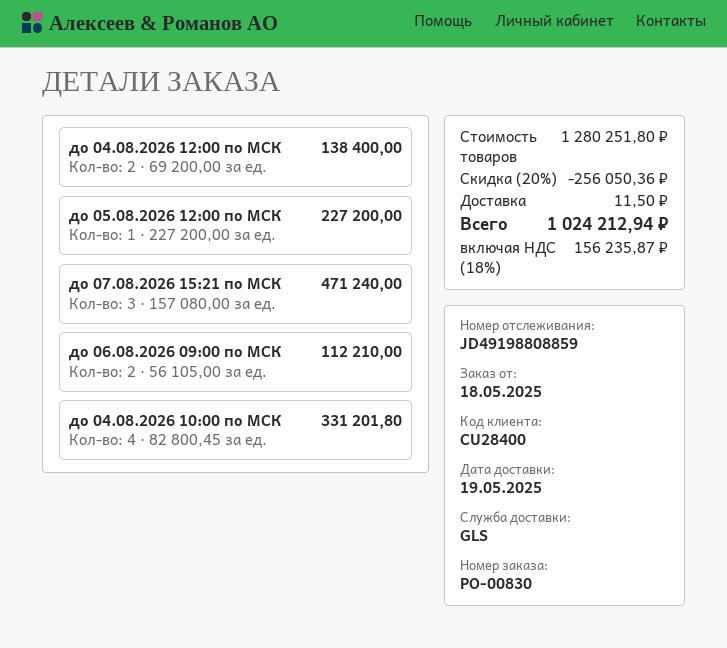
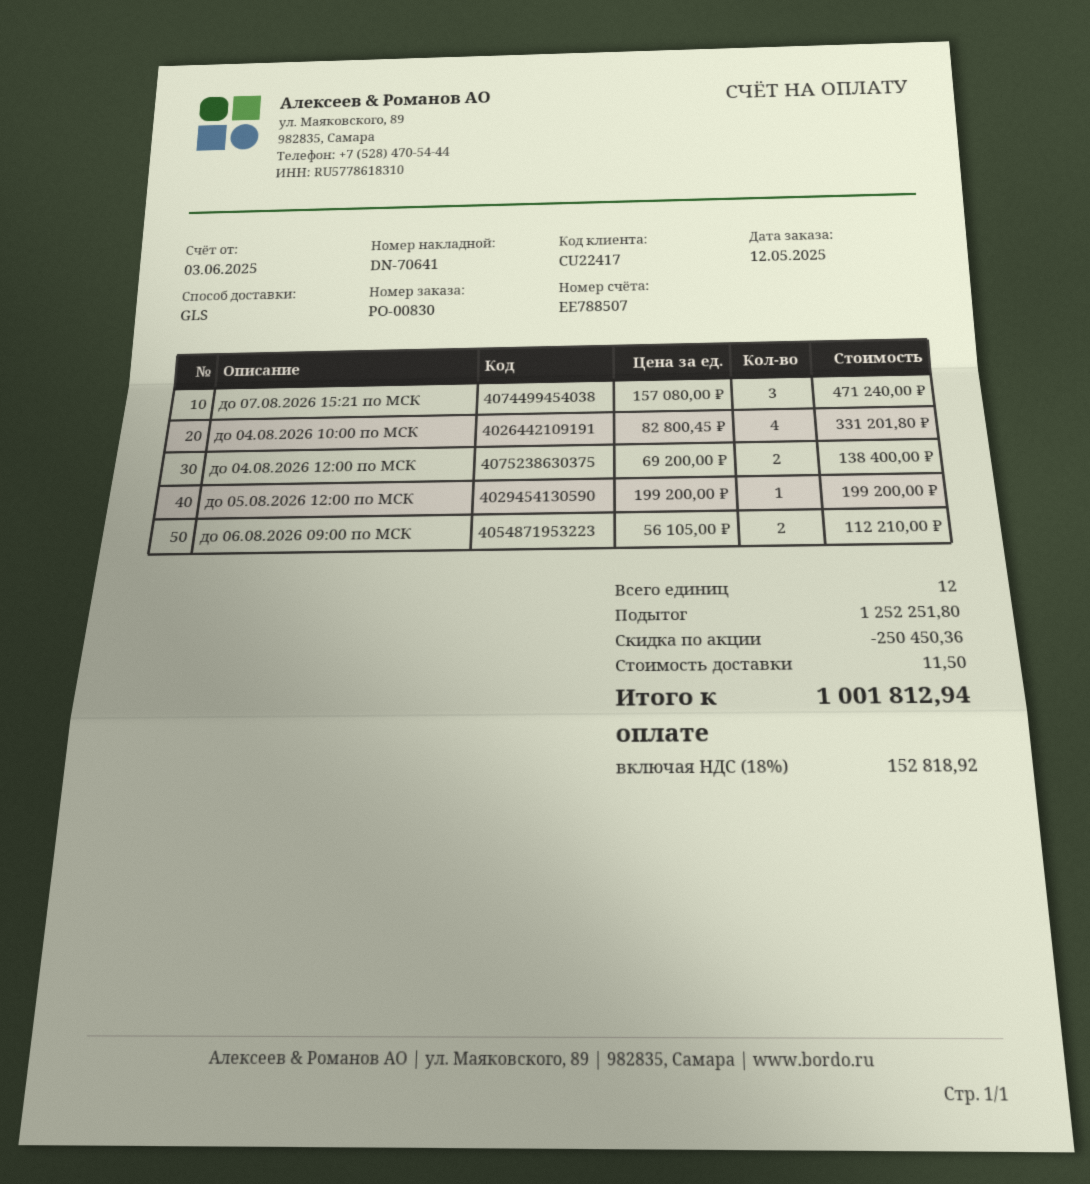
order date: 2025-05-18 -> 2025-05-12
customer number: CU28400 -> CU22417
до 05.08.2026 12:00 по МСК: 1 x 227200.00 = 227200.00 -> 1 x 199200.00 = 199200.00
subtotal: 1280251.80 -> 1252251.80
discount: 256050.36 -> 250450.36
tax: 18% = 156235.87 -> 18% = 152818.92
total: 1024212.94 -> 1001812.94

